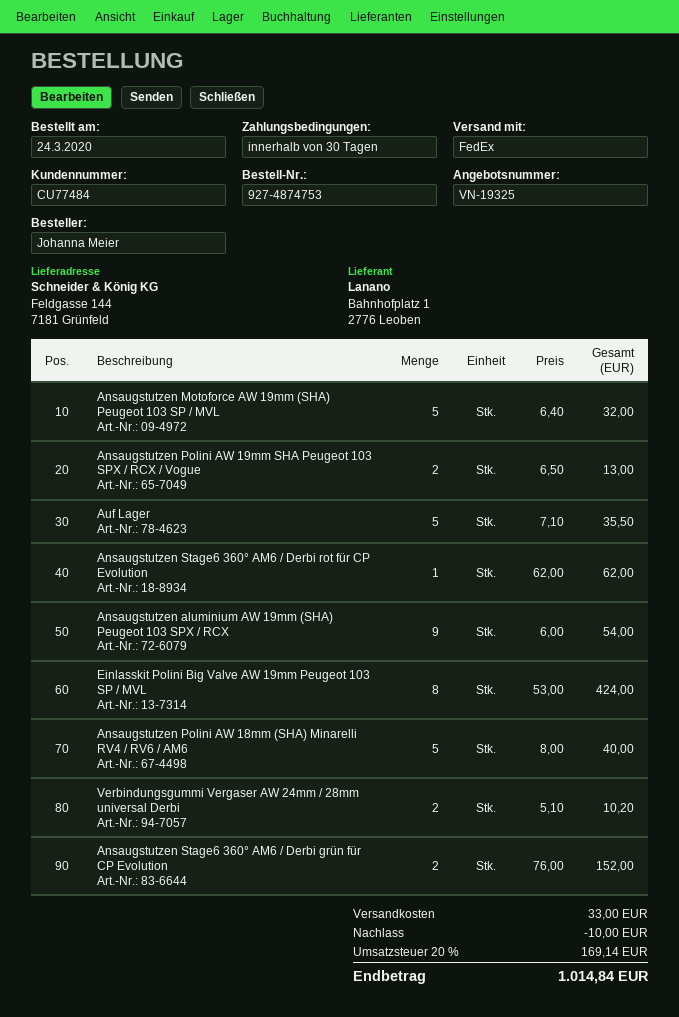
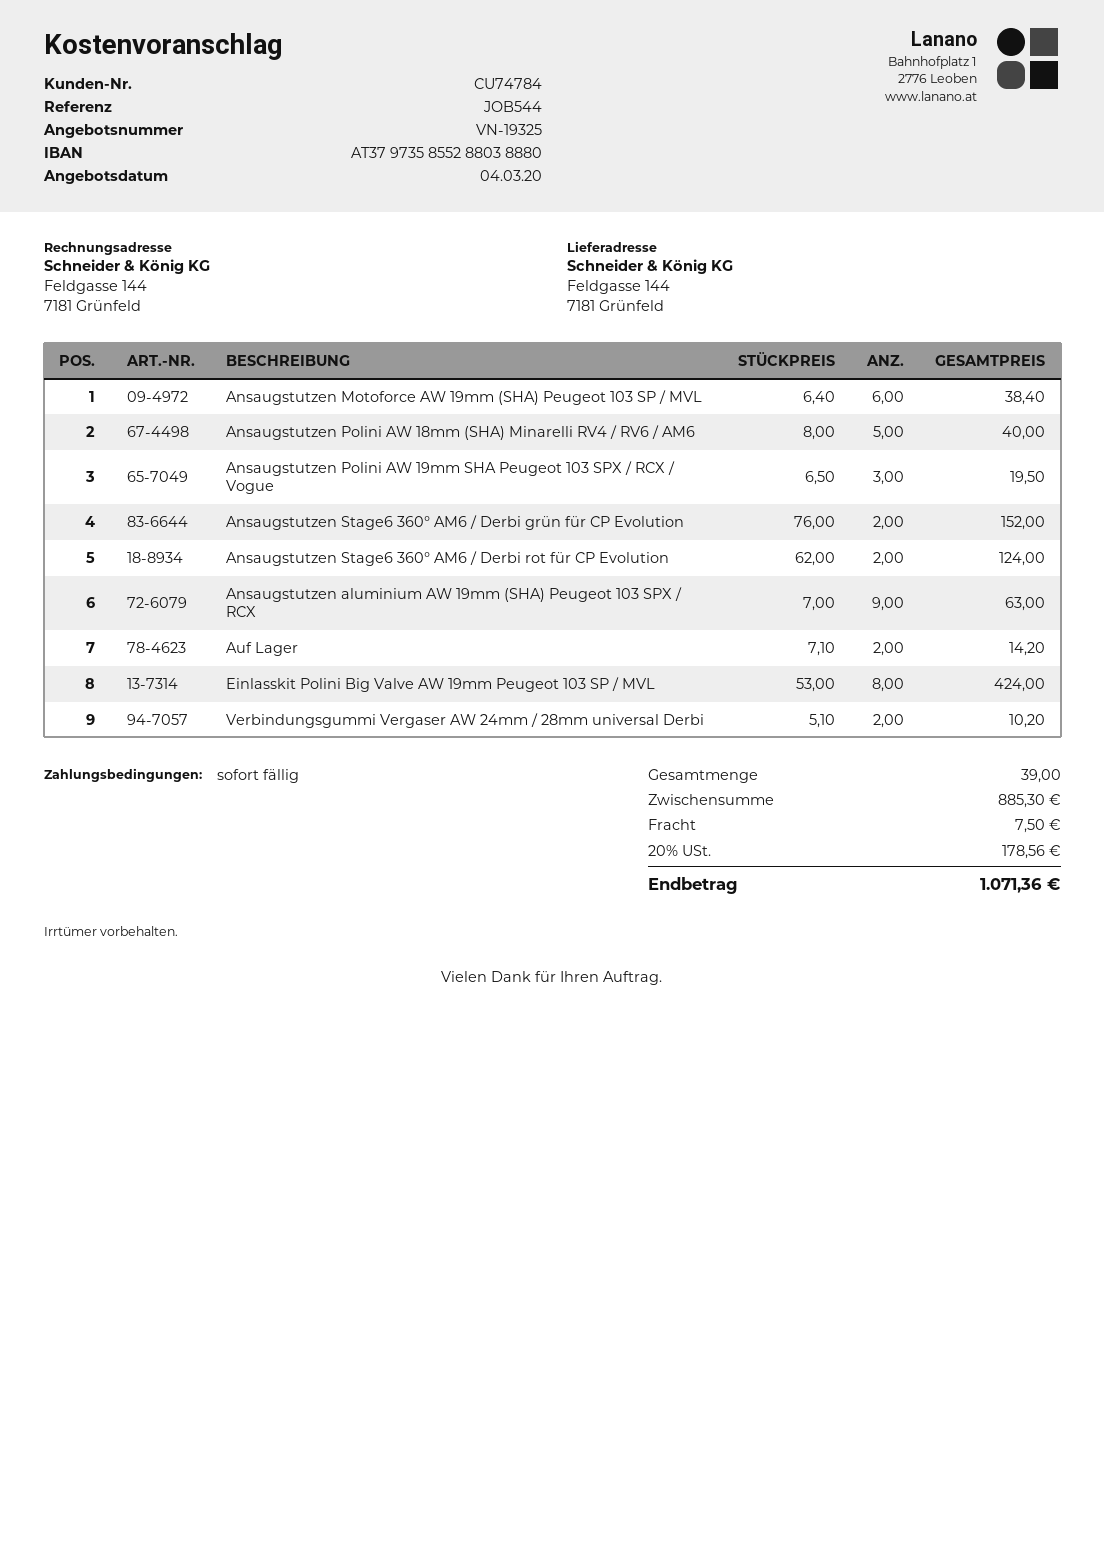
payment terms: 30 days -> on receipt
customer number: CU77484 -> CU74784
Ansaugstutzen Motoforce AW 19mm (SHA) Peugeot 103 SP / MVL: 5 x 6.40 = 32.00 -> 6 x 6.40 = 38.40
Ansaugstutzen Polini AW 19mm SHA Peugeot 103 SPX / RCX / Vogue: 2 x 6.50 = 13.00 -> 3 x 6.50 = 19.50
Auf Lager: 5 x 7.10 = 35.50 -> 2 x 7.10 = 14.20
Ansaugstutzen Stage6 360° AM6 / Derbi rot für CP Evolution: 1 x 62.00 = 62.00 -> 2 x 62.00 = 124.00
Ansaugstutzen aluminium AW 19mm (SHA) Peugeot 103 SPX / RCX: 9 x 6.00 = 54.00 -> 9 x 7.00 = 63.00
discount: 10.00 -> none
shipping: 33.00 -> 7.50
tax: 20% = 169.14 -> 20% = 178.56
total: 1014.84 -> 1071.36

